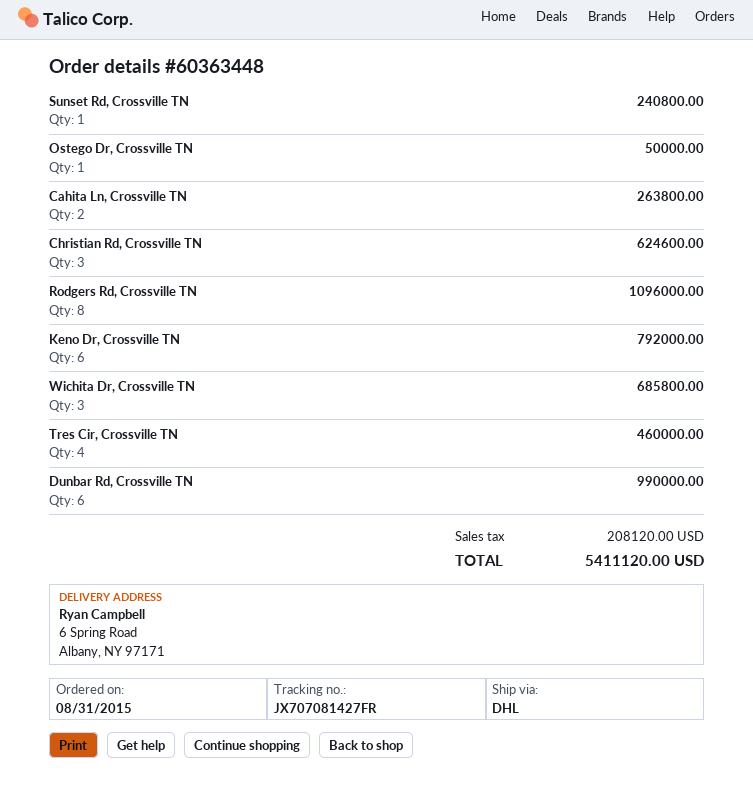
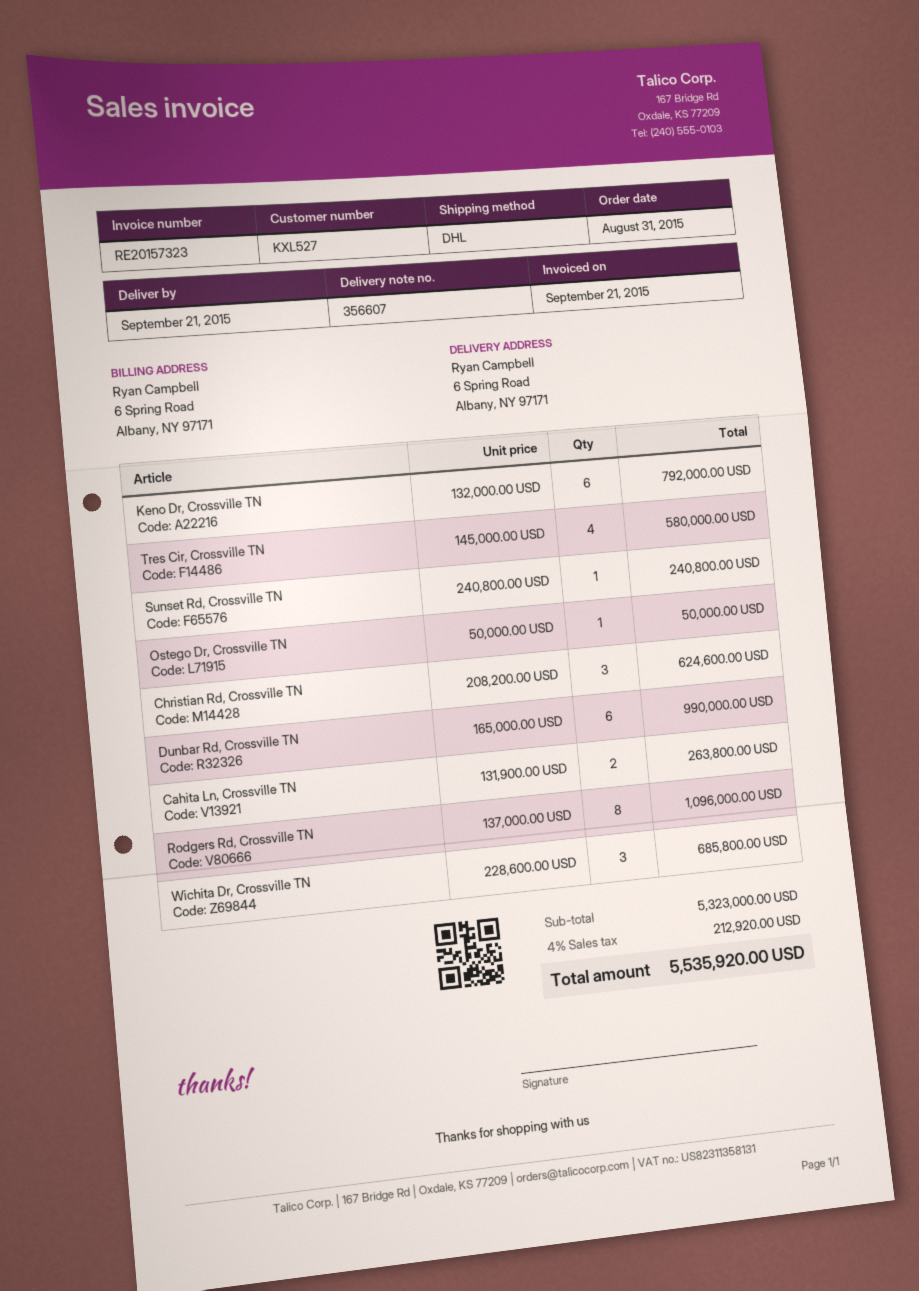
Tres Cir, Crossville TN: 4 for 460000.00 -> 4 for 580000.00
tax: 208120.00 -> 212920.00
total: 5411120.00 -> 5535920.00

